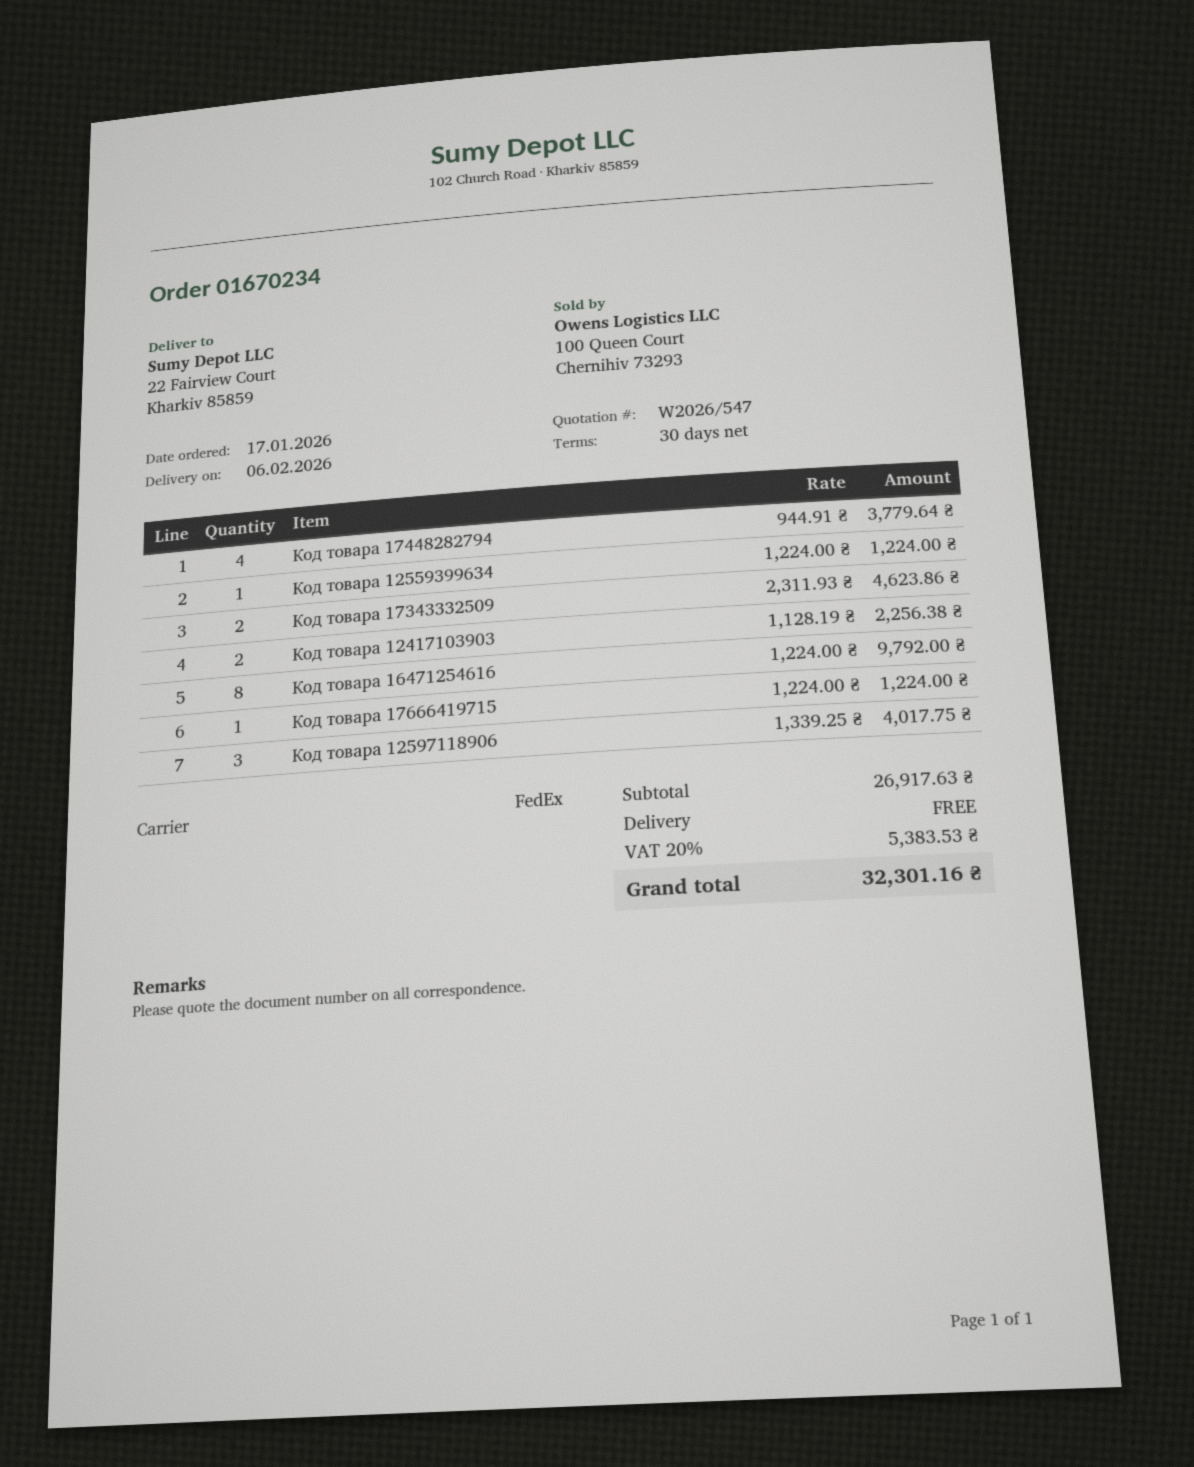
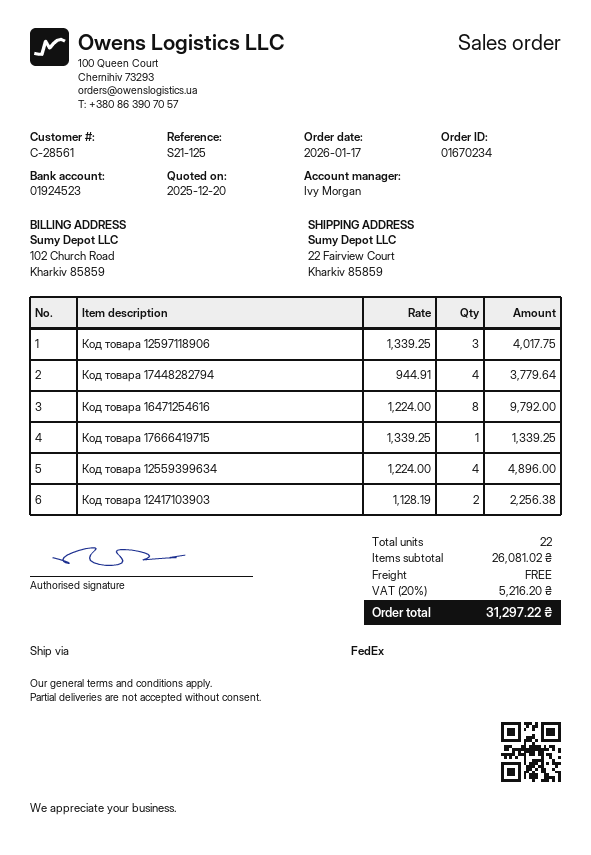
Код товара 12559399634: 1 x 1224.00 = 1224.00 -> 4 x 1224.00 = 4896.00
Код товара 17343332509: 2 x 2311.93 = 4623.86 -> none
Код товара 17666419715: 1 x 1224.00 = 1224.00 -> 1 x 1339.25 = 1339.25
subtotal: 26917.63 -> 26081.02
tax: 20% = 5383.53 -> 20% = 5216.20
total: 32301.16 -> 31297.22

